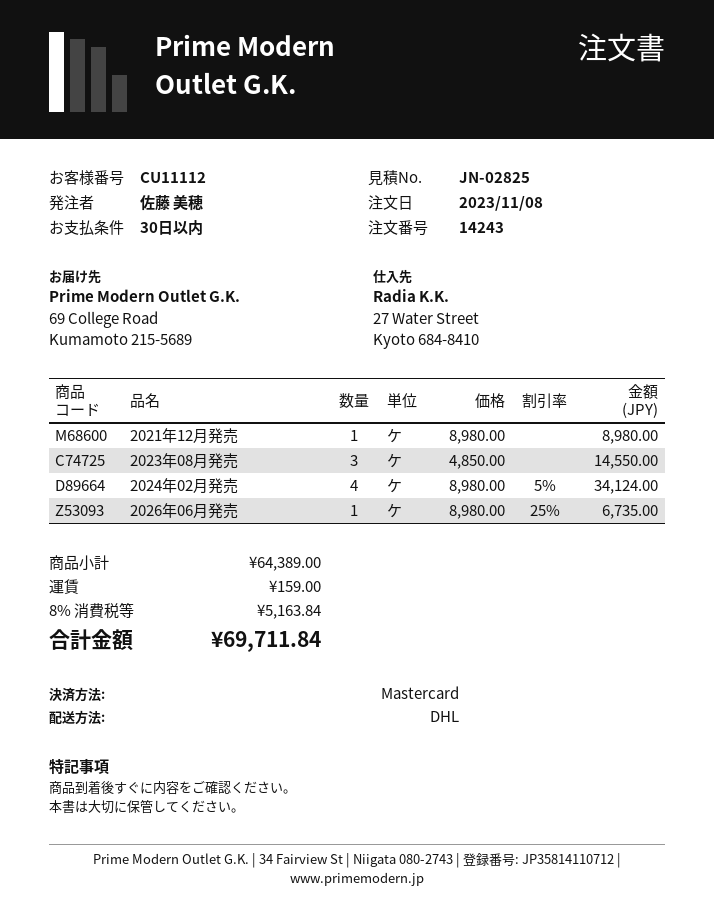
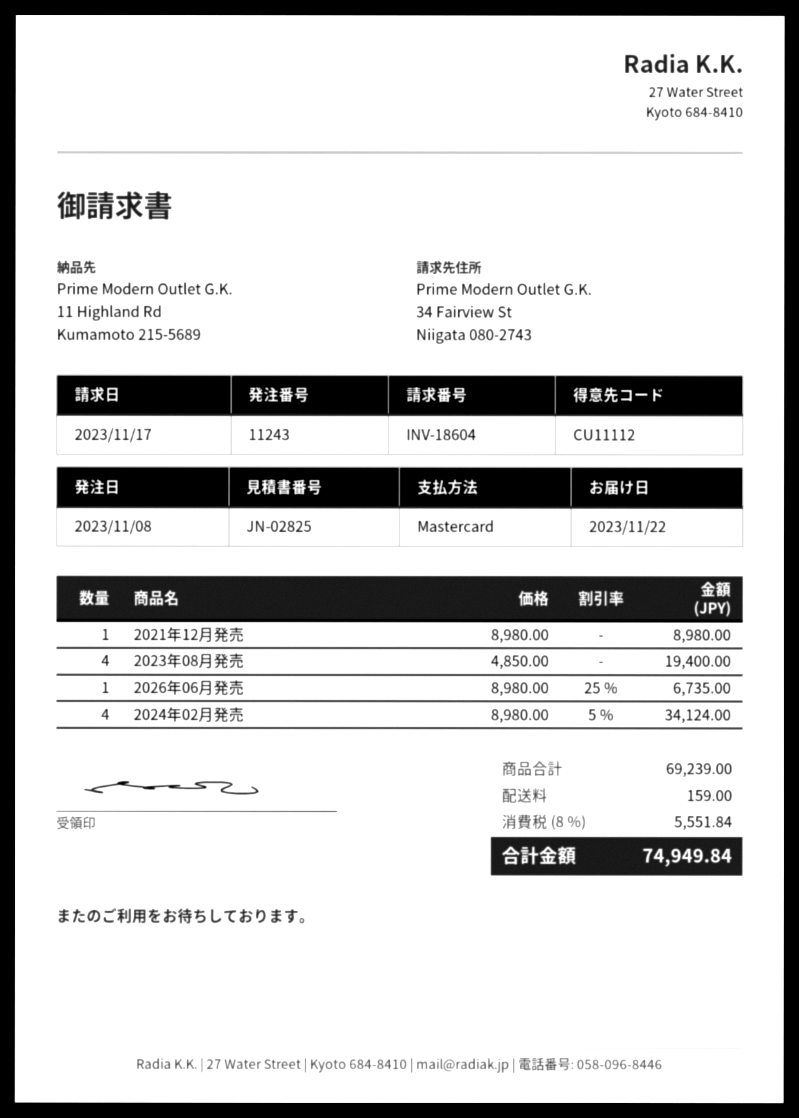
order number: 14243 -> 11243
ship to: 69 College Road, Kumamoto 215-5689 -> 11 Highland Rd, Kumamoto 215-5689
2023年08月発売: 3 x 4850.00 = 14550.00 -> 4 x 4850.00 = 19400.00
subtotal: 64389.00 -> 69239.00
tax: 8% = 5163.84 -> 8% = 5551.84
total: 69711.84 -> 74949.84

